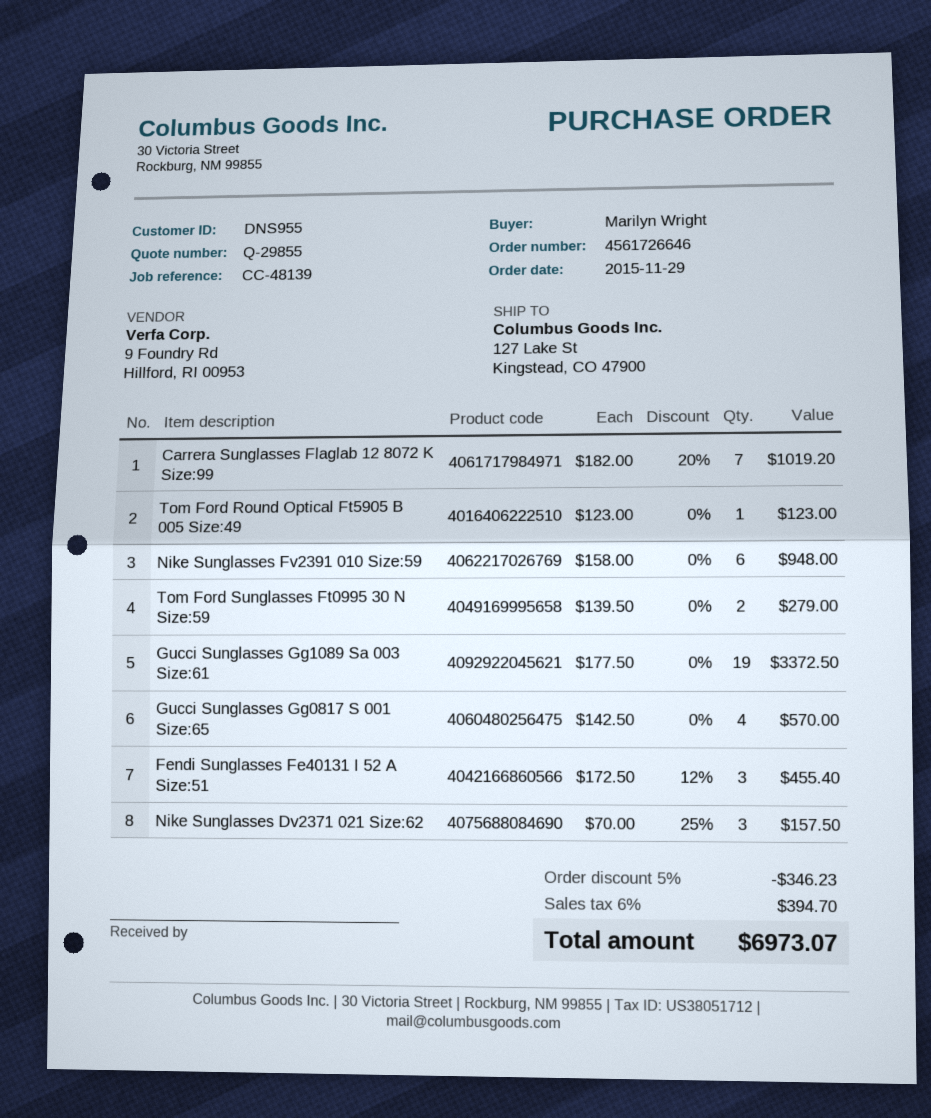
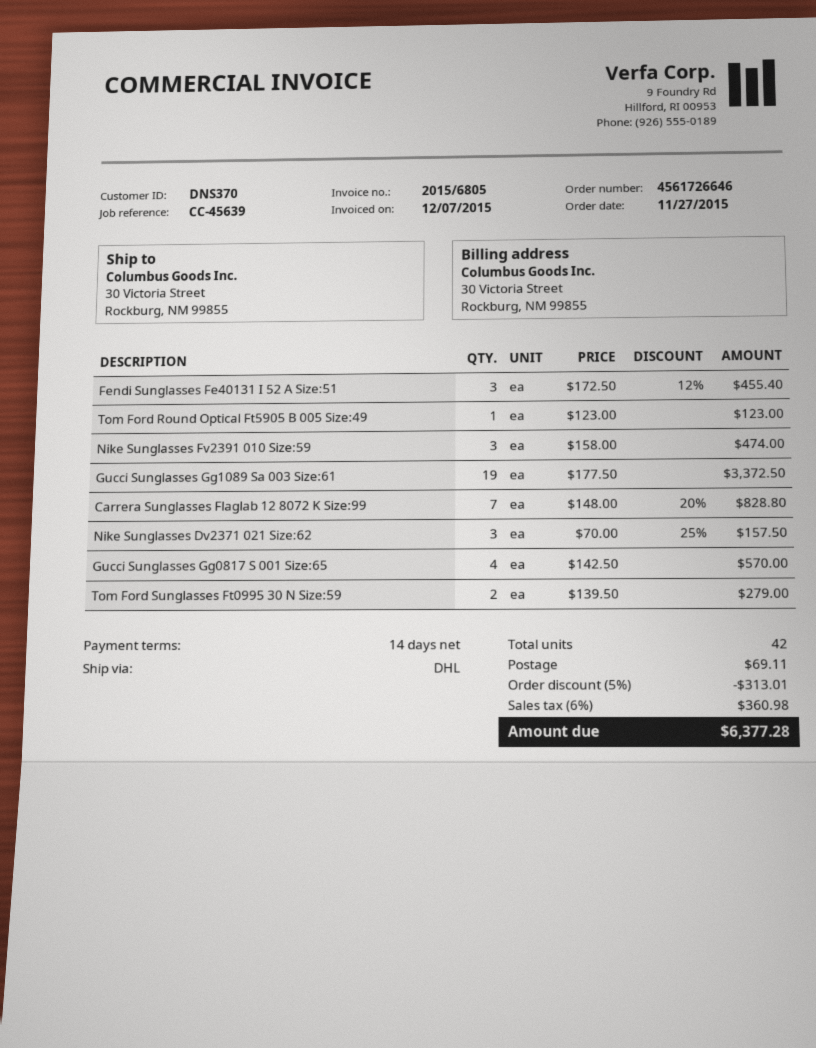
order date: 2015-11-29 -> 2015-11-27
customer number: DNS955 -> DNS370
reference: CC-48139 -> CC-45639
ship to: 127 Lake St, Kingstead, CO 47900 -> 30 Victoria Street, Rockburg, NM 99855
Carrera Sunglasses Flaglab 12 8072 K Size:99: 7 x 182.00 - 20% = 1019.20 -> 7 x 148.00 - 20% = 828.80
Nike Sunglasses Fv2391 010 Size:59: 6 x 158.00 = 948.00 -> 3 x 158.00 = 474.00
discount: 5% = 346.23 -> 5% = 313.01
shipping: none -> 69.11
tax: 6% = 394.70 -> 6% = 360.98
total: 6973.07 -> 6377.28

